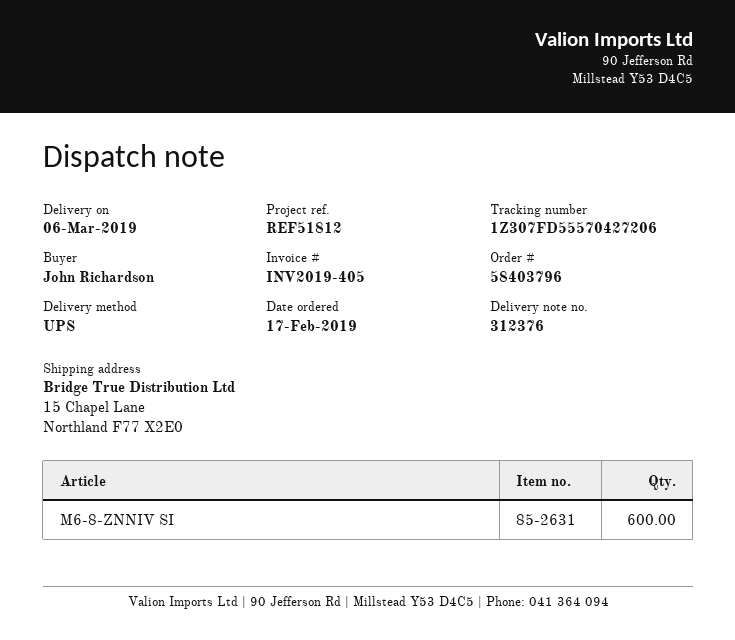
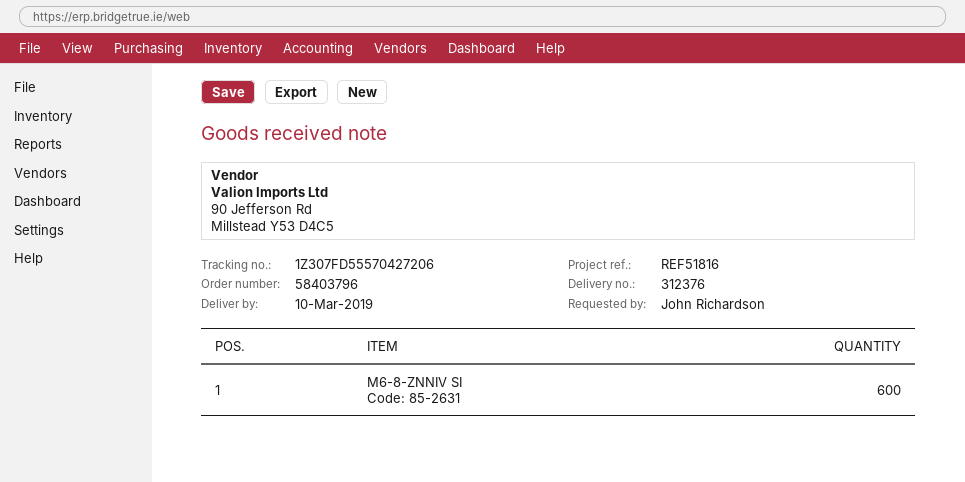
delivery date: 2019-03-06 -> 2019-03-10
reference: REF51812 -> REF51816

